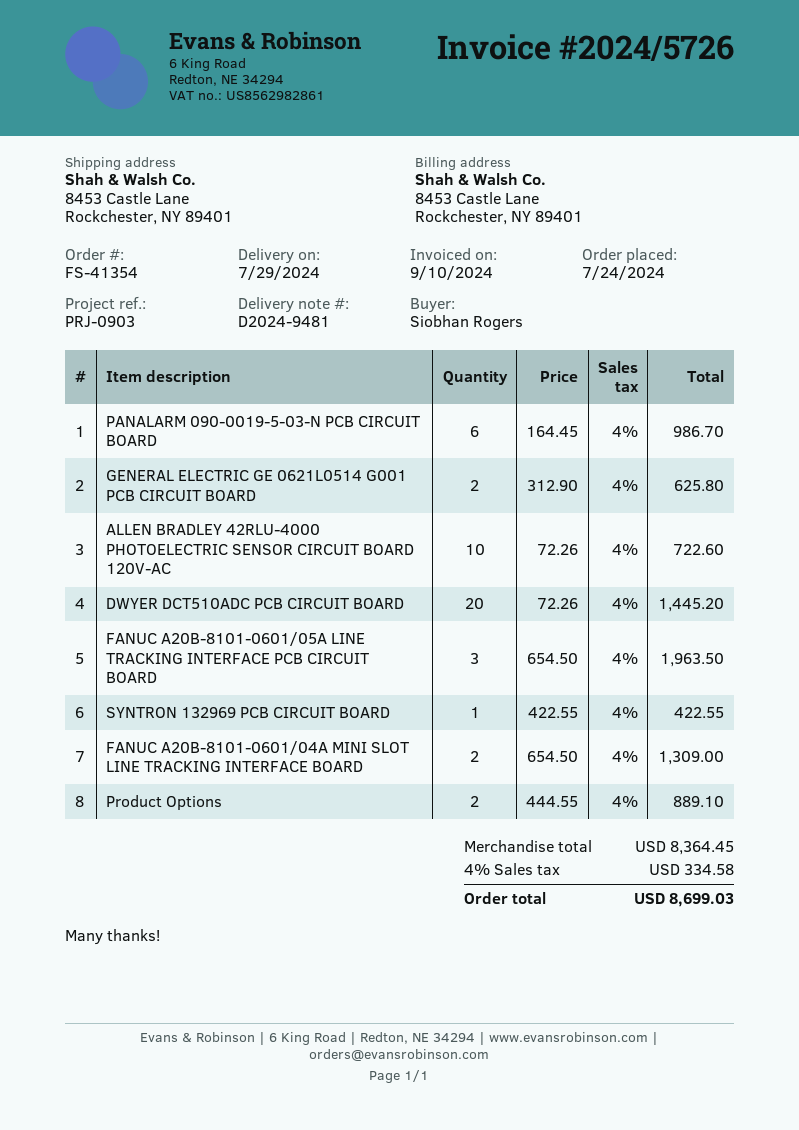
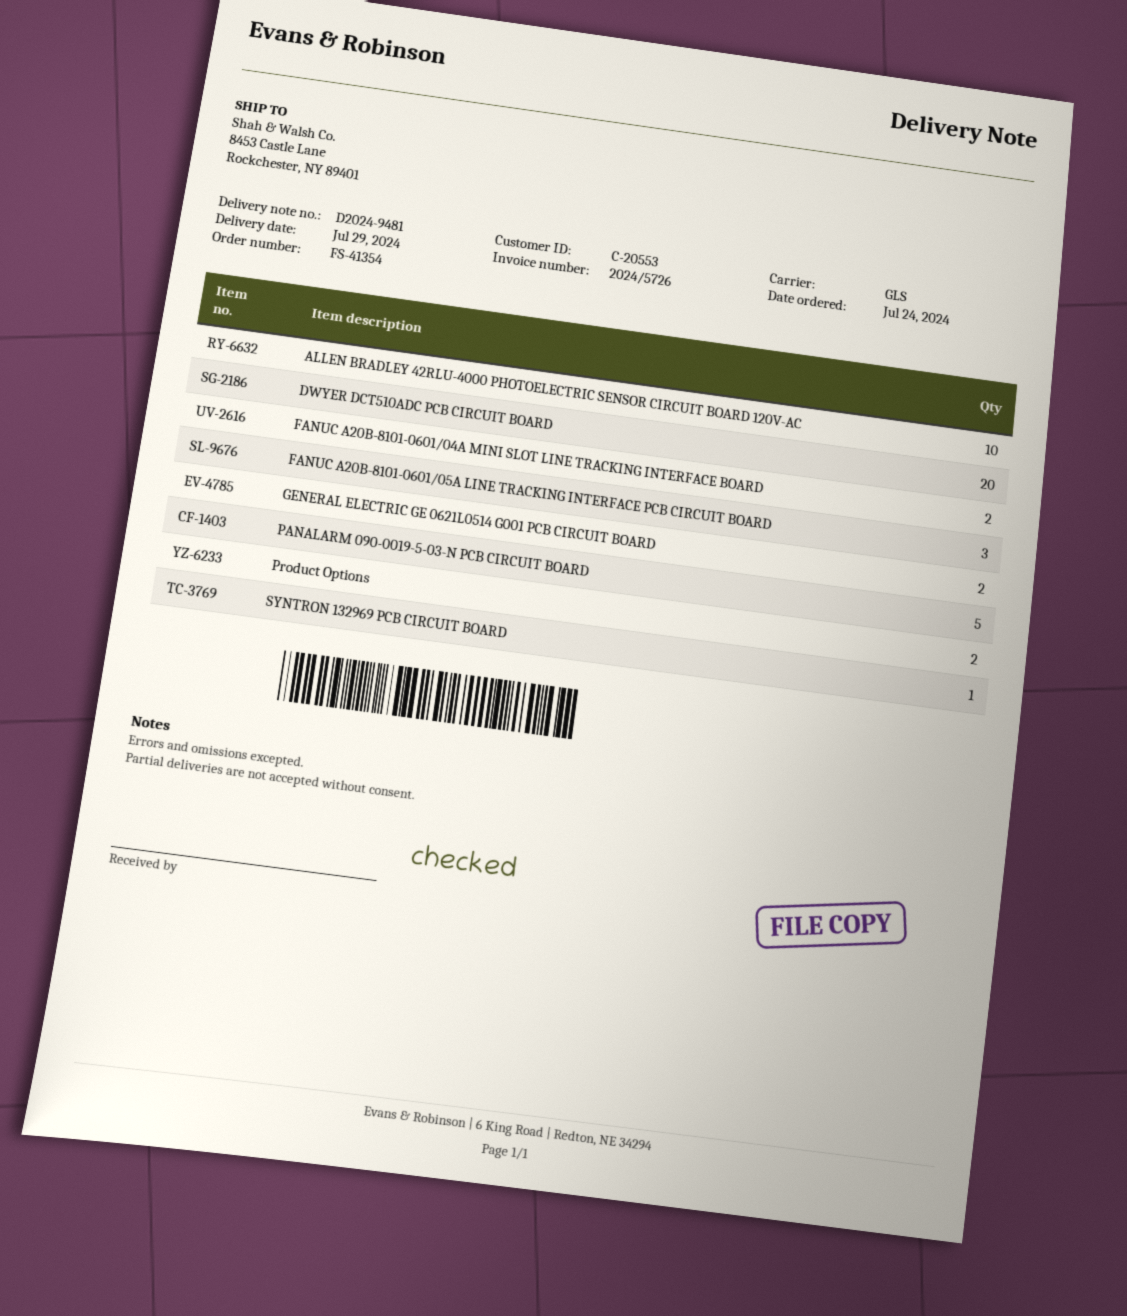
PANALARM 090-0019-5-03-N PCB CIRCUIT BOARD: 6 -> 5

